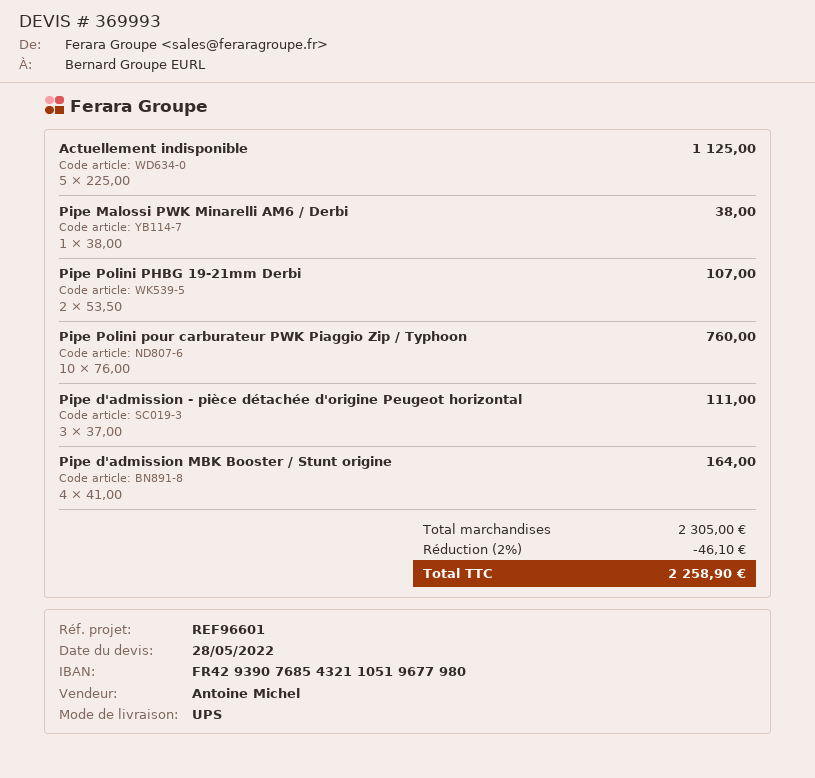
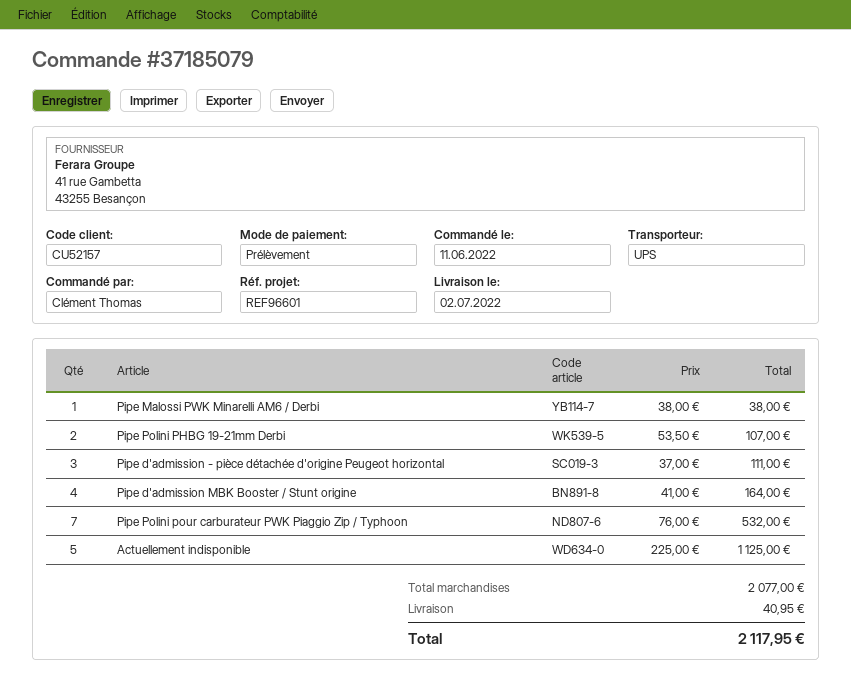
Pipe Polini pour carburateur PWK Piaggio Zip / Typhoon: 10 x 76.00 = 760.00 -> 7 x 76.00 = 532.00
subtotal: 2305.00 -> 2077.00
discount: 2% = 46.10 -> none
shipping: none -> 40.95
total: 2258.90 -> 2117.95

